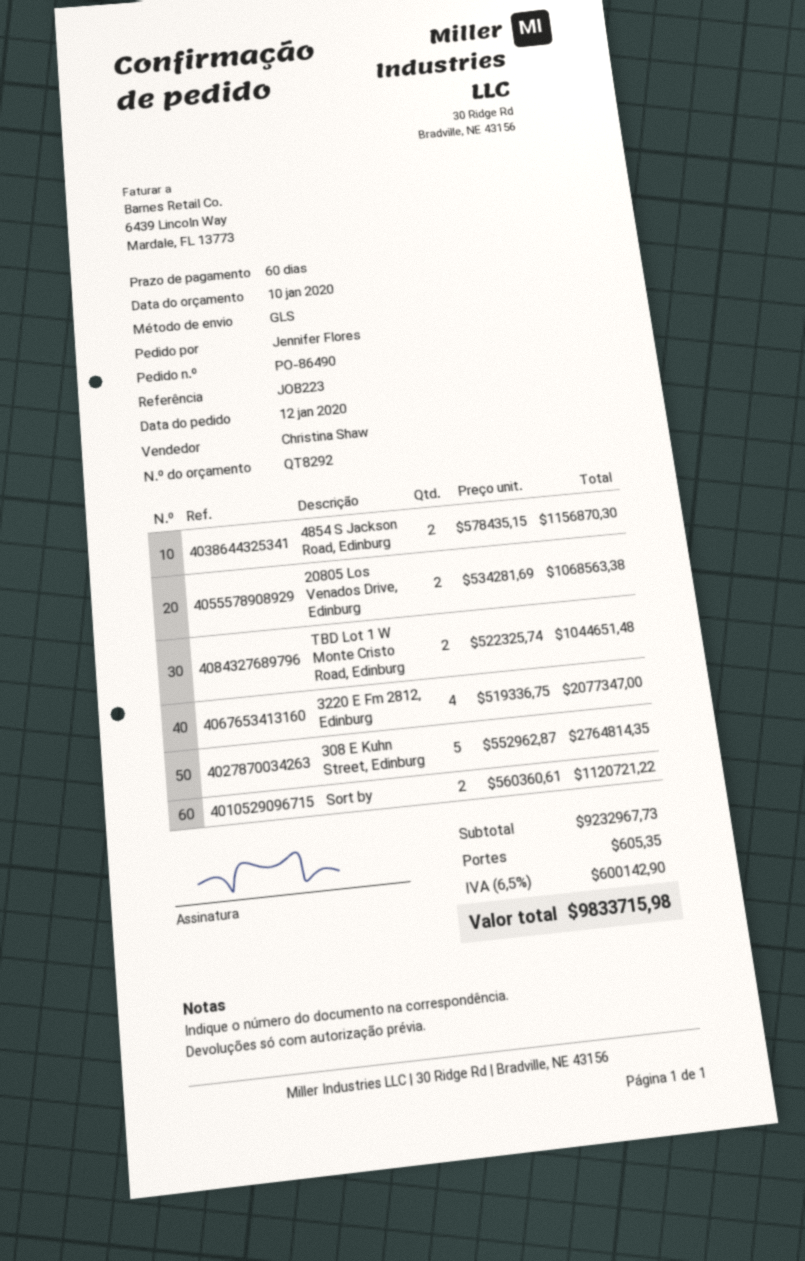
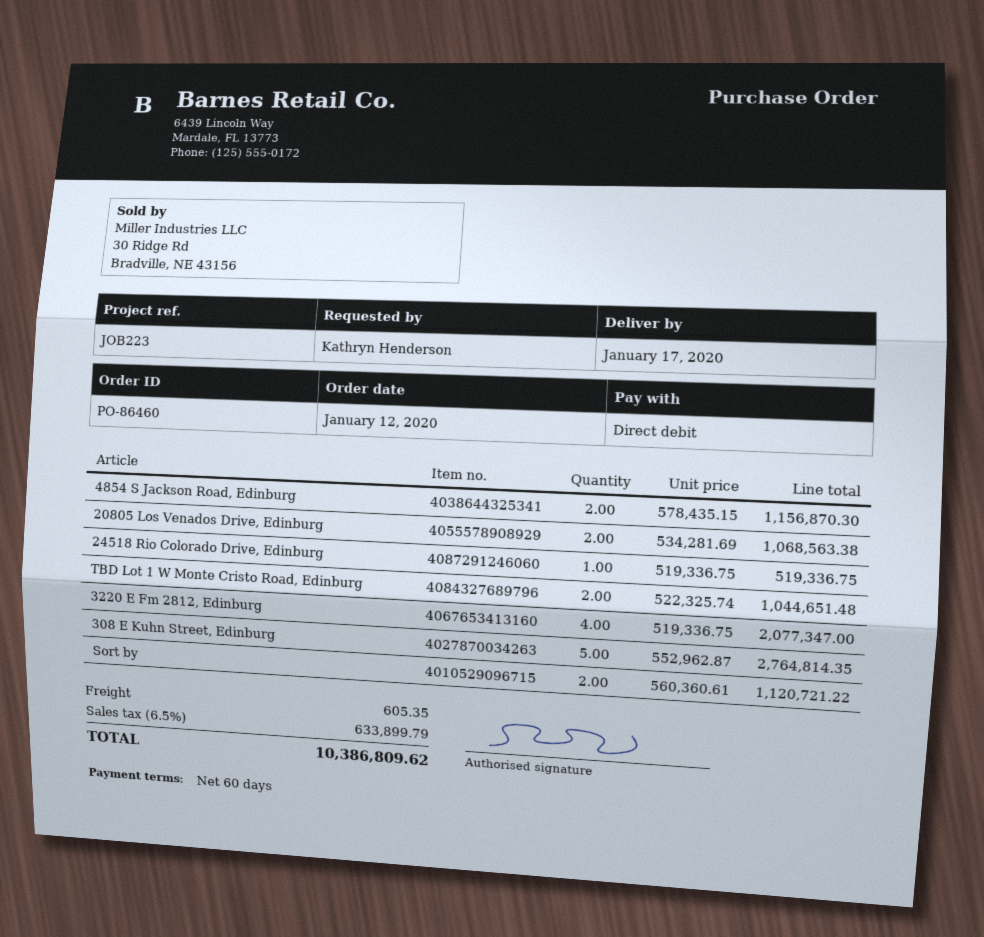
order number: PO-86490 -> PO-86460
ordered by: Jennifer Flores -> Kathryn Henderson
24518 Rio Colorado Drive, Edinburg: none -> 1 x 519336.75 = 519336.75
tax: 6.5% = 600142.90 -> 6.5% = 633899.79
total: 9833715.98 -> 10386809.62

